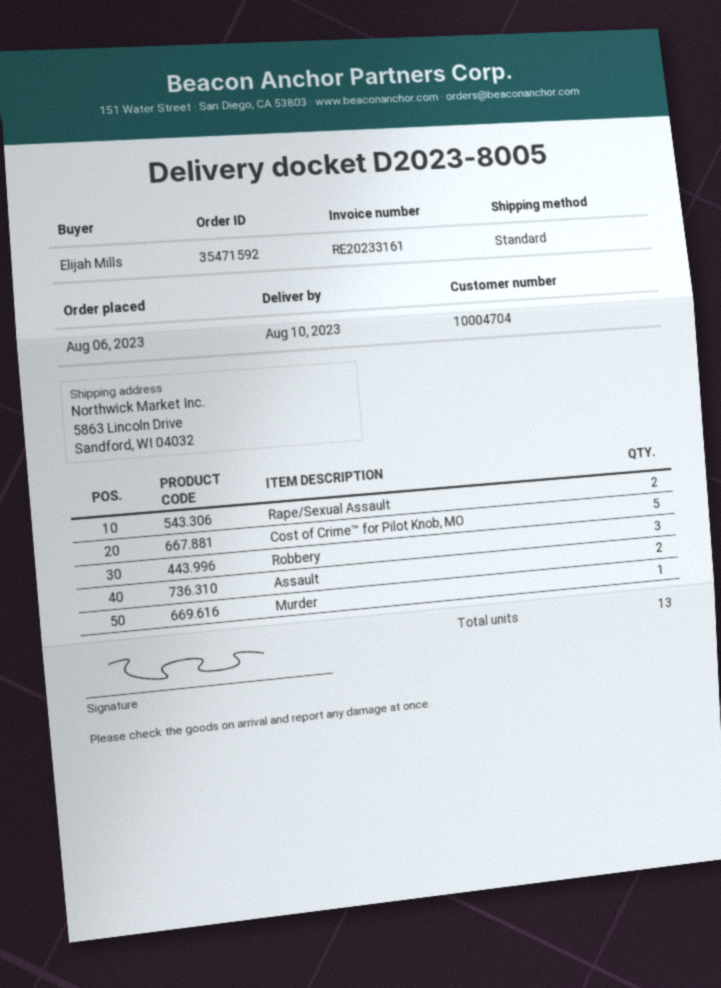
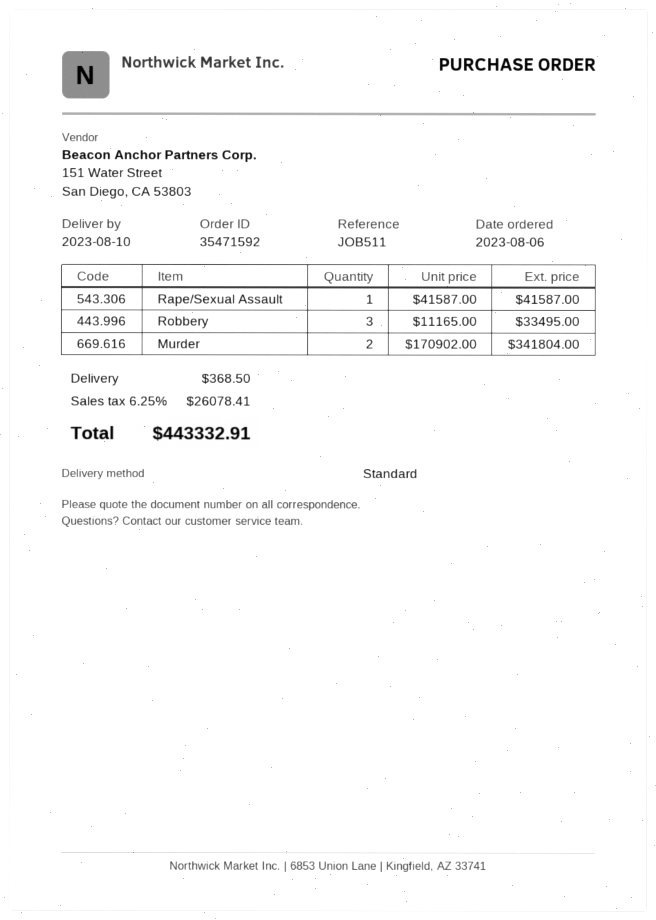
Rape/Sexual Assault: 2 -> 1
Cost of Crime™ for Pilot Knob, MO: 5 -> none
Assault: 2 -> none
Murder: 1 -> 2

